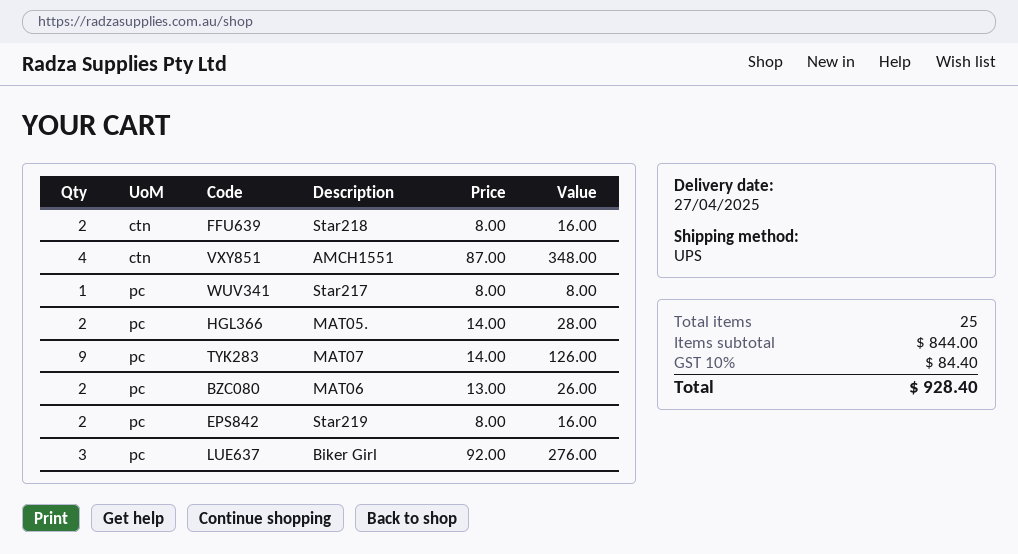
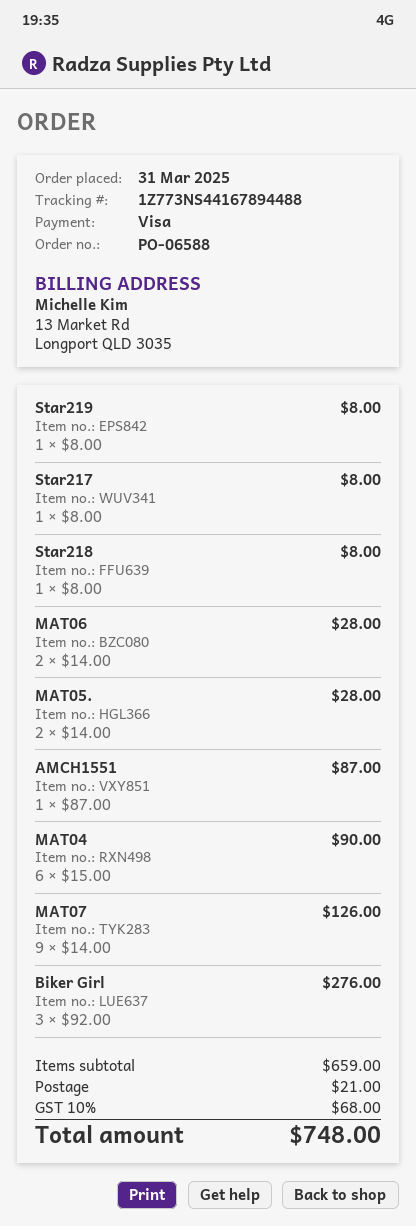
Star218: 2 x 8.00 = 16.00 -> 1 x 8.00 = 8.00
AMCH1551: 4 x 87.00 = 348.00 -> 1 x 87.00 = 87.00
MAT06: 2 x 13.00 = 26.00 -> 2 x 14.00 = 28.00
Star219: 2 x 8.00 = 16.00 -> 1 x 8.00 = 8.00
MAT04: none -> 6 x 15.00 = 90.00
subtotal: 844.00 -> 659.00
shipping: none -> 21.00
tax: 10% = 84.40 -> 10% = 68.00
total: 928.40 -> 748.00

